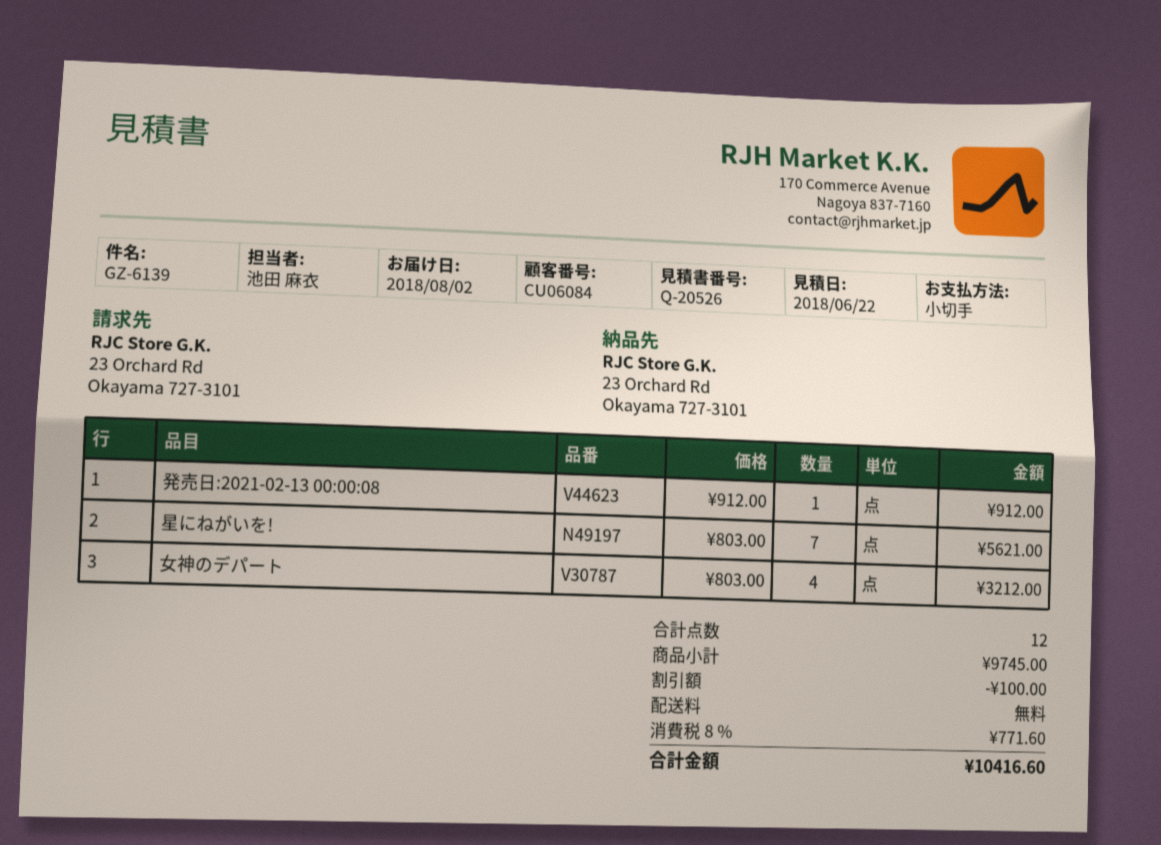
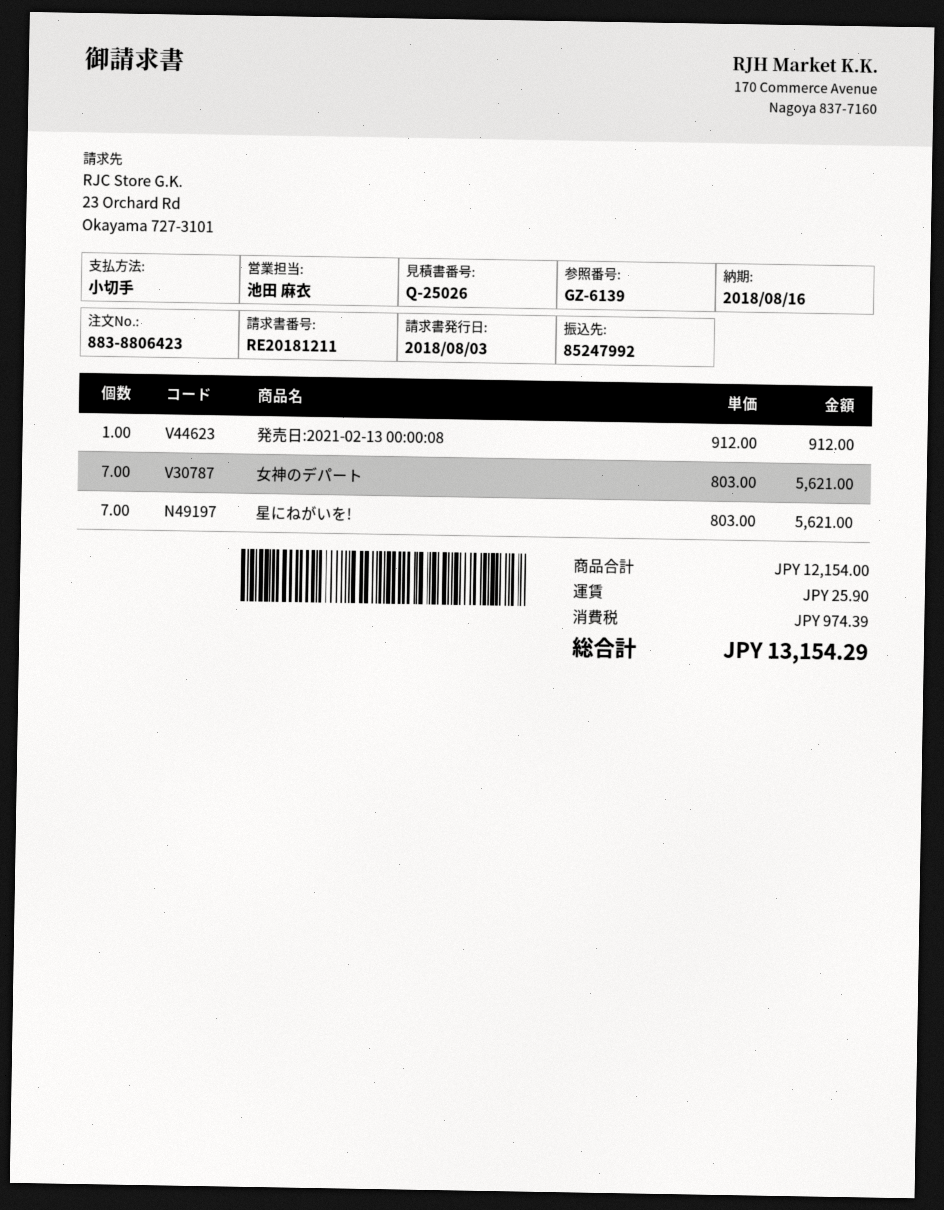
quote number: Q-20526 -> Q-25026
delivery date: 2018-08-02 -> 2018-08-16
女神のデパート: 4 x 803.00 = 3212.00 -> 7 x 803.00 = 5621.00
subtotal: 9745.00 -> 12154.00
discount: 100.00 -> none
shipping: 0.00 -> 25.90
tax: 771.60 -> 974.39
total: 10416.60 -> 13154.29

